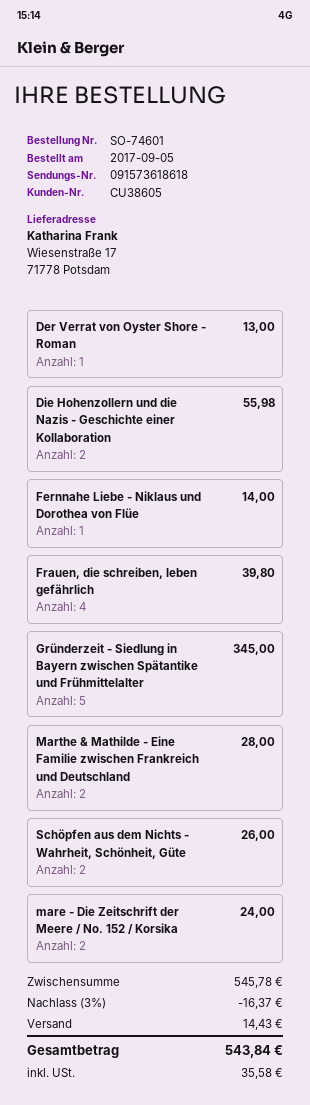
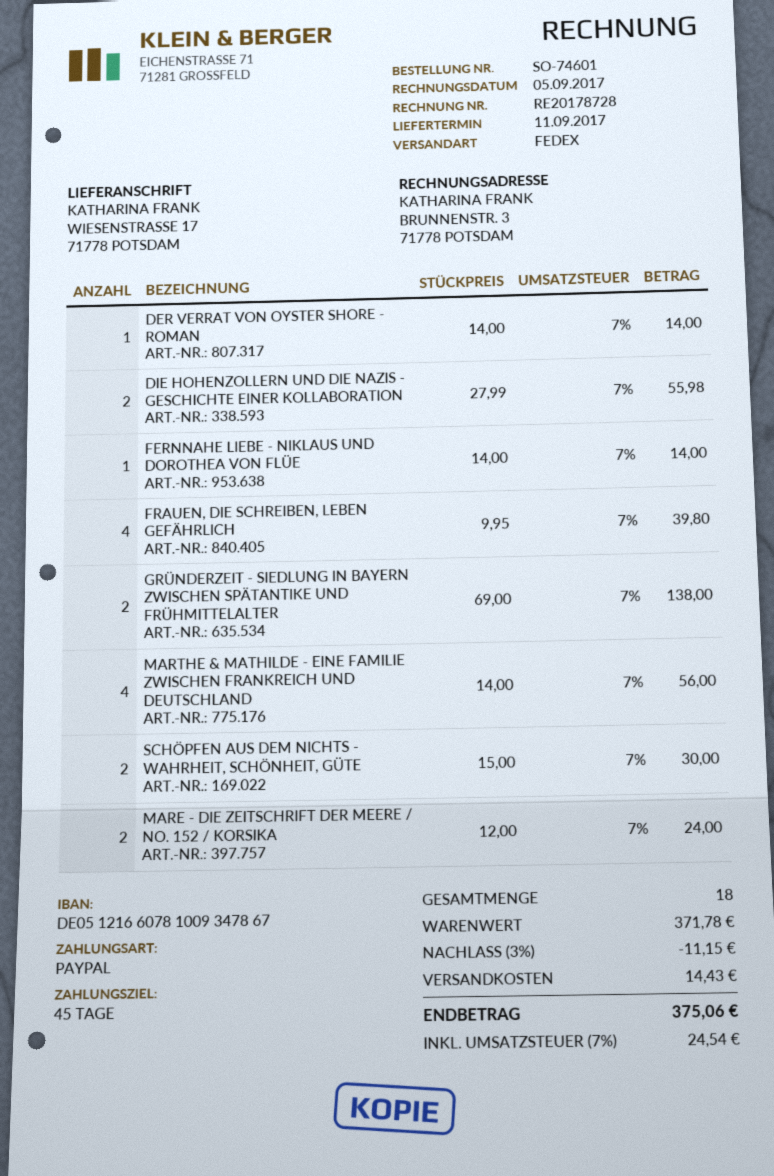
Der Verrat von Oyster Shore - Roman: 1 for 13.00 -> 1 for 14.00
Gründerzeit - Siedlung in Bayern zwischen Spätantike und Frühmittelalter: 5 for 345.00 -> 2 for 138.00
Marthe & Mathilde - Eine Familie zwischen Frankreich und Deutschland: 2 for 28.00 -> 4 for 56.00
Schöpfen aus dem Nichts - Wahrheit, Schönheit, Güte: 2 for 26.00 -> 2 for 30.00
subtotal: 545.78 -> 371.78
discount: 3% = 16.37 -> 3% = 11.15
tax: 35.58 -> 24.54
total: 543.84 -> 375.06

